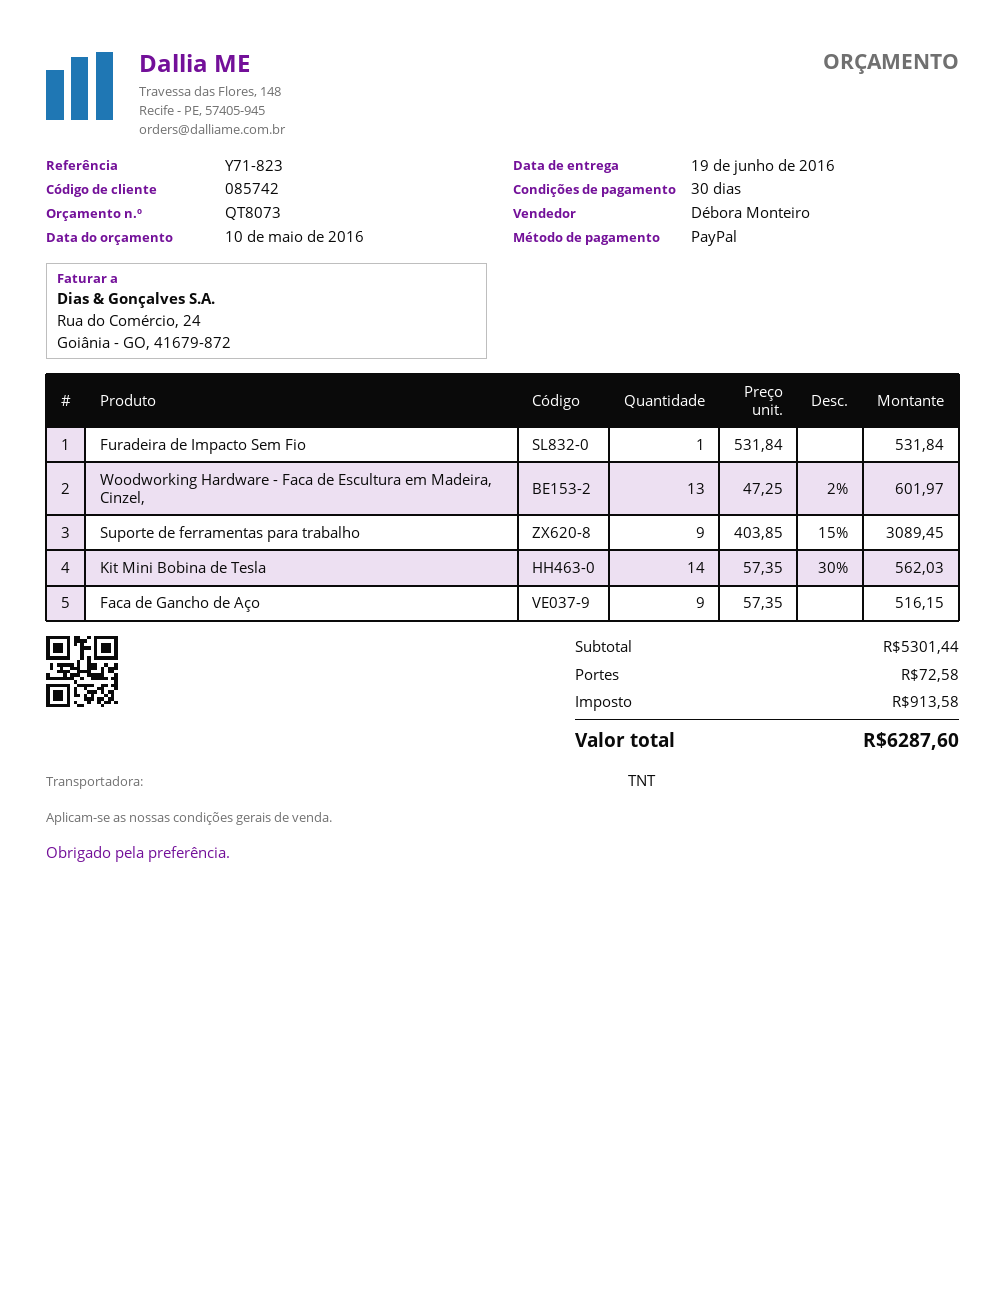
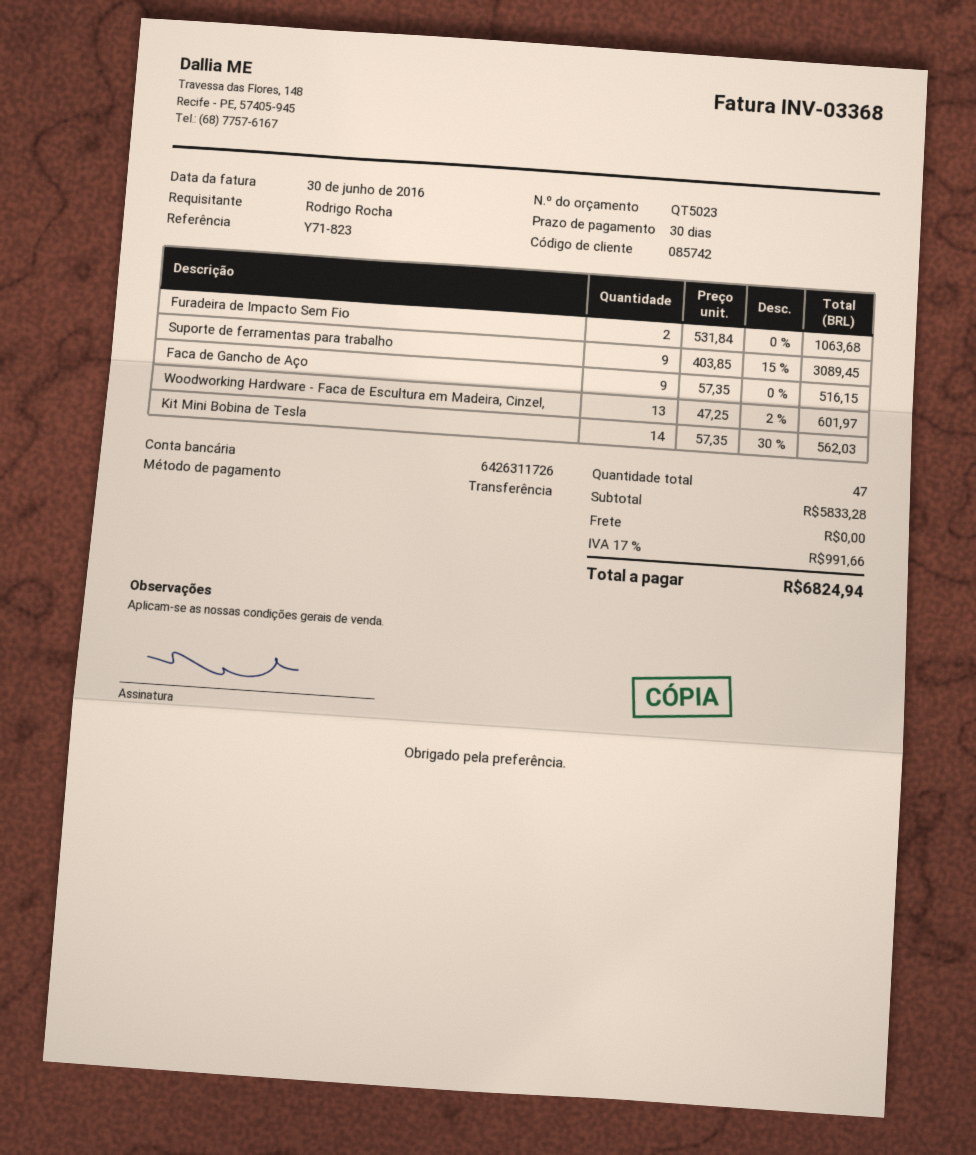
quote number: QT8073 -> QT5023
payment method: PayPal -> bank transfer
Furadeira de Impacto Sem Fio: 1 x 531.84 = 531.84 -> 2 x 531.84 = 1063.68
subtotal: 5301.44 -> 5833.28
shipping: 72.58 -> 0.00
tax: 913.58 -> 991.66
total: 6287.60 -> 6824.94

